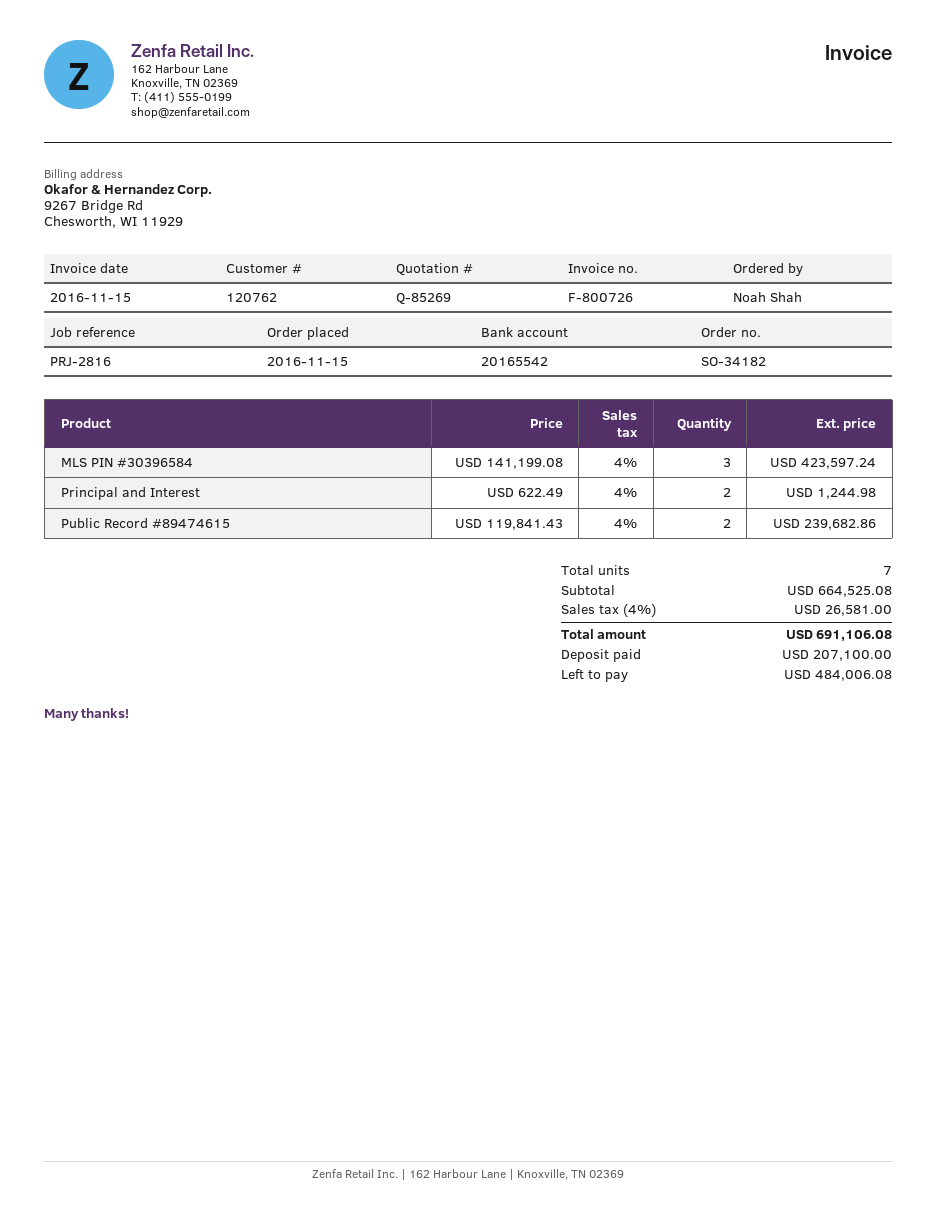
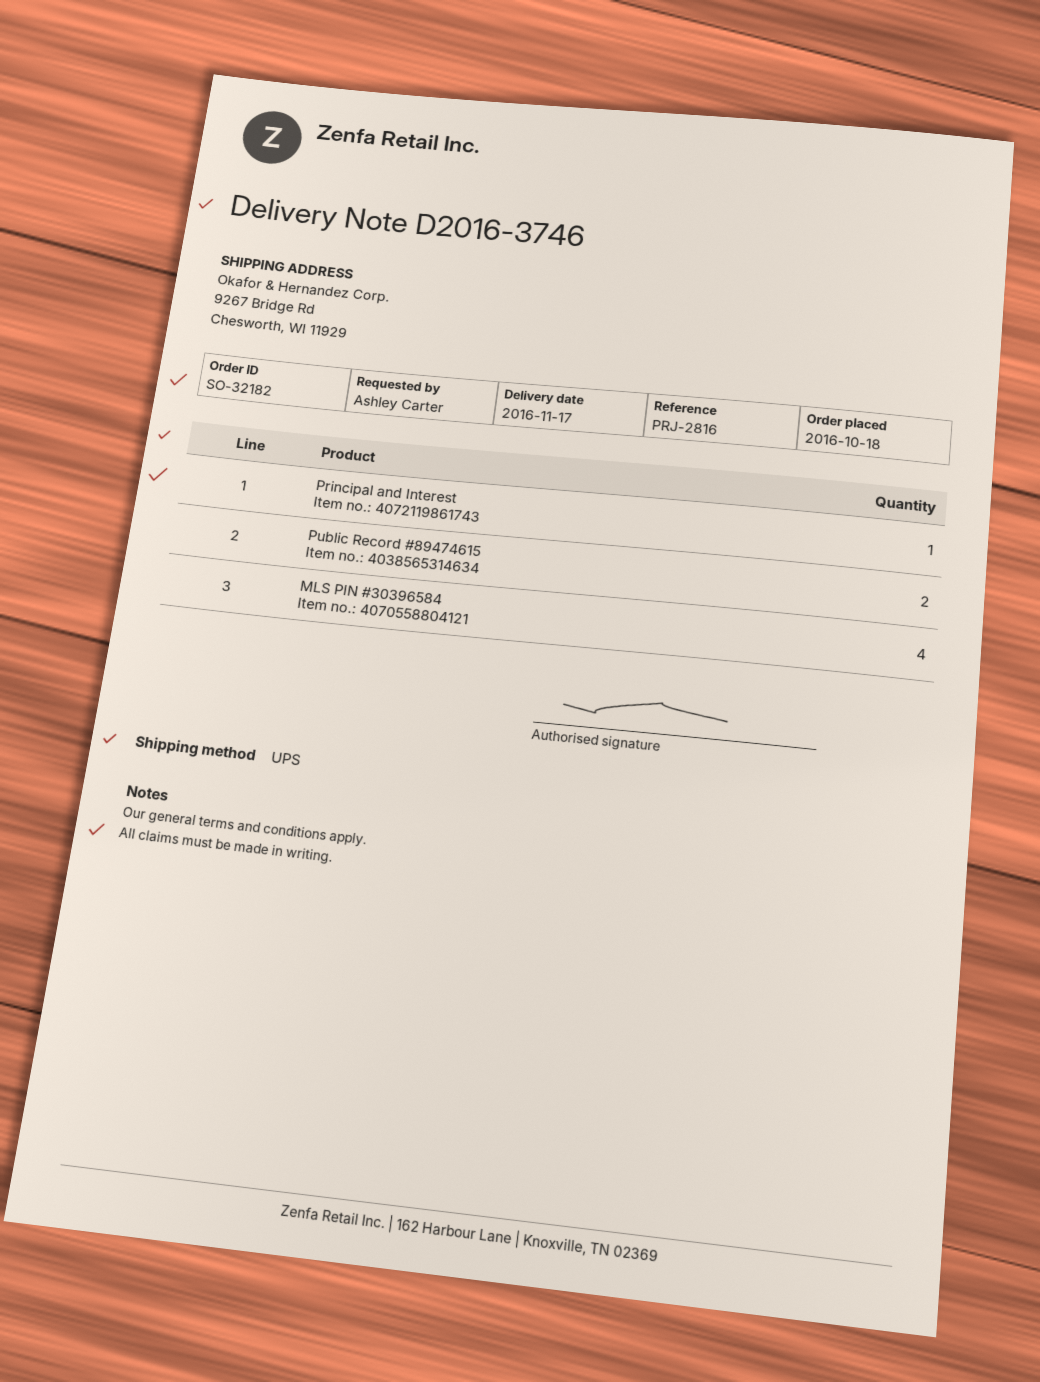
order number: SO-34182 -> SO-32182
order date: 2016-11-15 -> 2016-10-18
ordered by: Noah Shah -> Ashley Carter
MLS PIN #30396584: 3 -> 4
Principal and Interest: 2 -> 1

